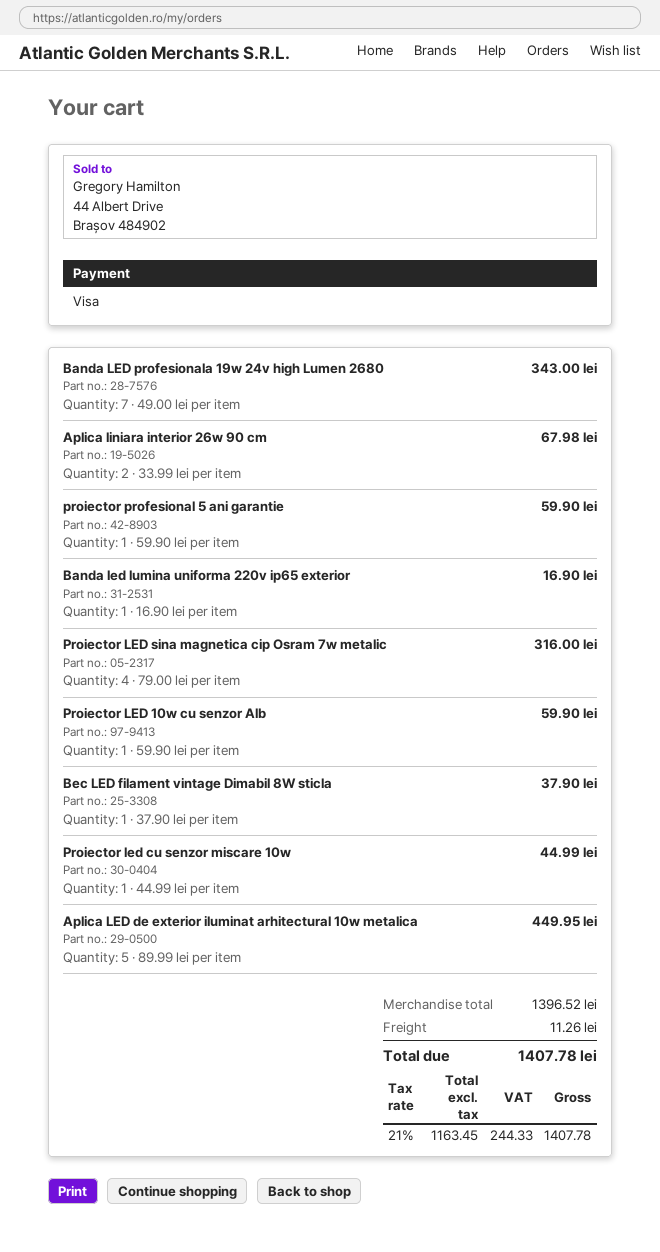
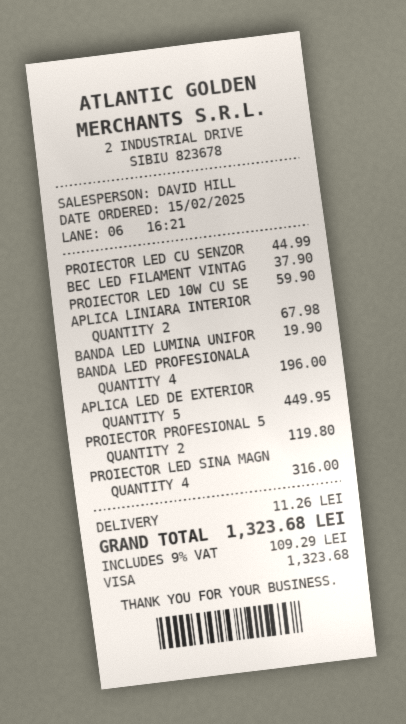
Banda LED profesionala 19w 24v high Lumen 2680: 7 for 343.00 -> 4 for 196.00
proiector profesional 5 ani garantie: 1 for 59.90 -> 2 for 119.80
Banda led lumina uniforma 220v ip65 exterior: 1 for 16.90 -> 1 for 19.90
tax: 21% = 244.33 -> 9% = 109.29
total: 1407.78 -> 1323.68

